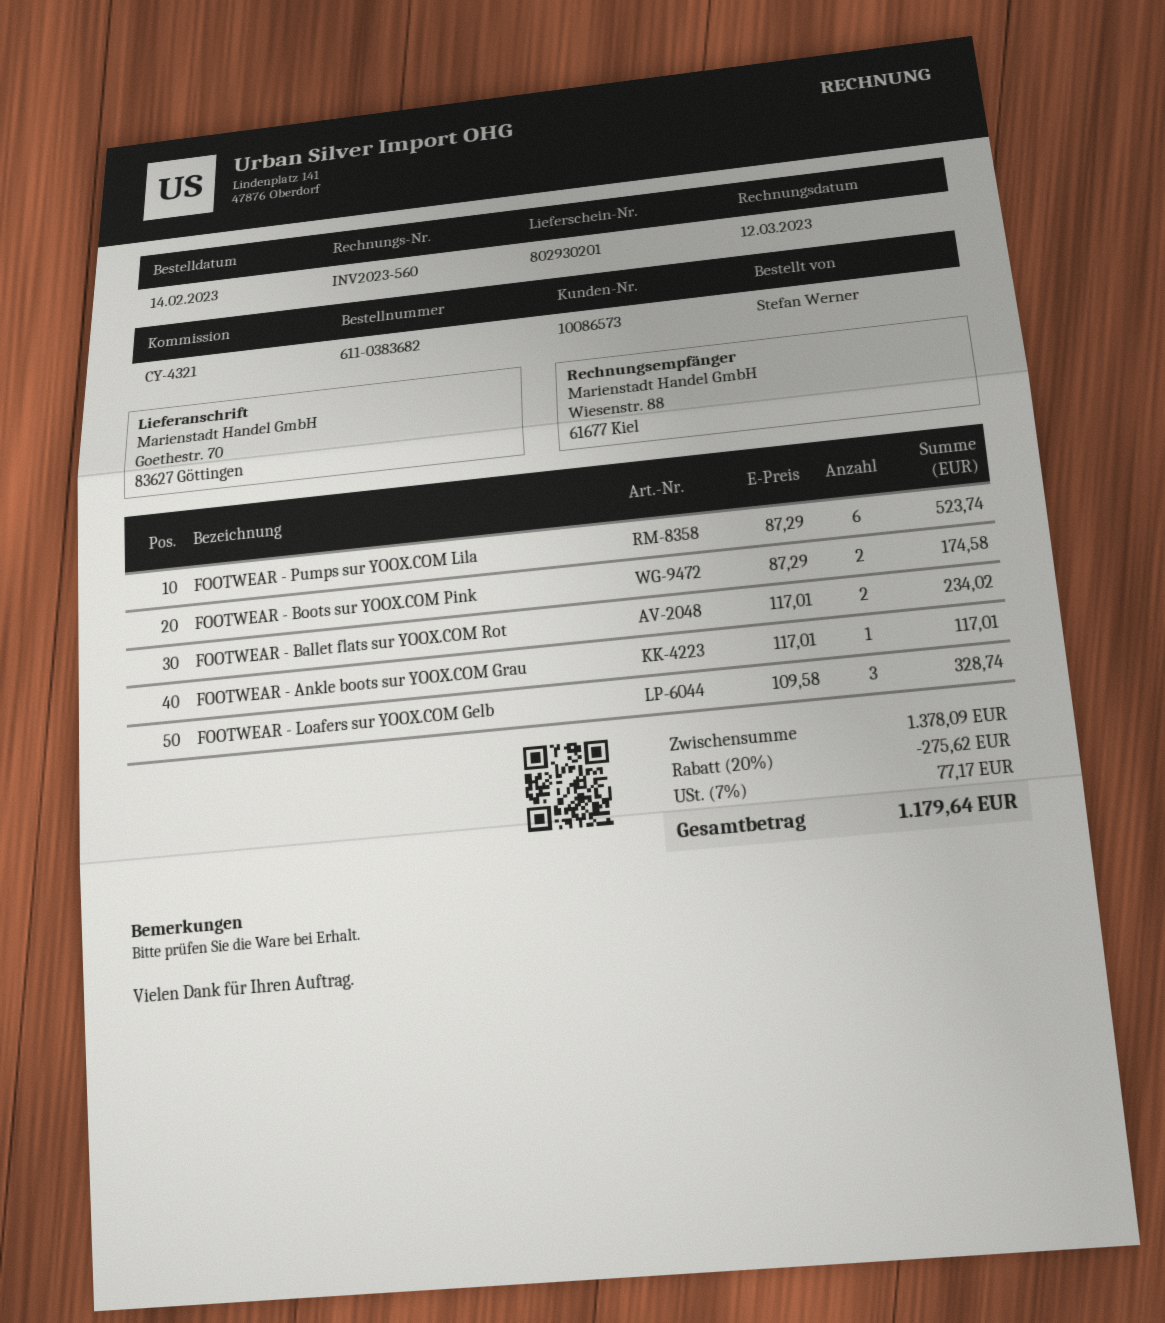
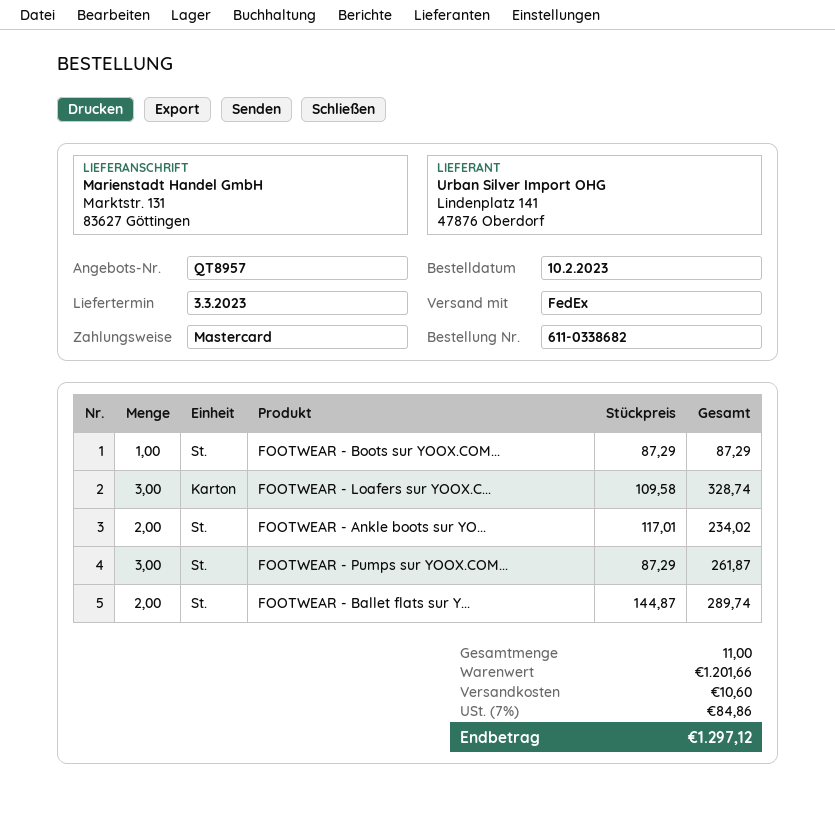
order number: 611-0383682 -> 611-0338682
order date: 2023-02-14 -> 2023-02-10
ship to: Goethestr. 70, 83627 Göttingen -> Marktstr. 131, 83627 Göttingen
FOOTWEAR - Pumps sur YOOX.COM Lila: 6 x 87.29 = 523.74 -> 3 x 87.29 = 261.87
FOOTWEAR - Boots sur YOOX.COM Pink: 2 x 87.29 = 174.58 -> 1 x 87.29 = 87.29
FOOTWEAR - Ballet flats sur YOOX.COM Rot: 2 x 117.01 = 234.02 -> 2 x 144.87 = 289.74
FOOTWEAR - Ankle boots sur YOOX.COM Grau: 1 x 117.01 = 117.01 -> 2 x 117.01 = 234.02
subtotal: 1378.09 -> 1201.66
discount: 20% = 275.62 -> none
shipping: none -> 10.60
tax: 7% = 77.17 -> 7% = 84.86
total: 1179.64 -> 1297.12

